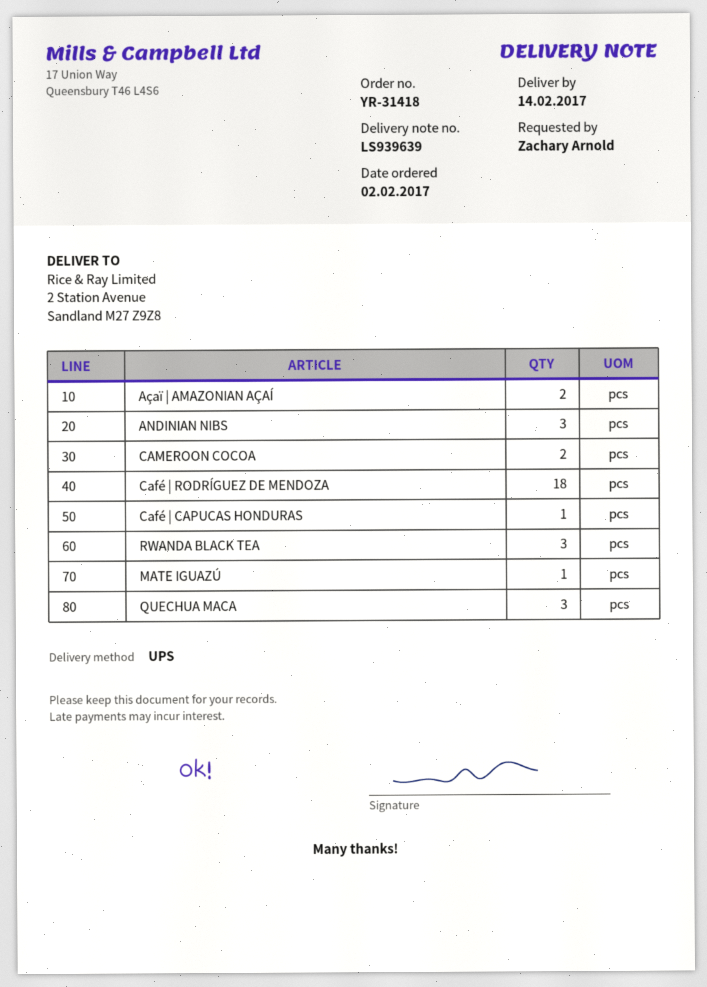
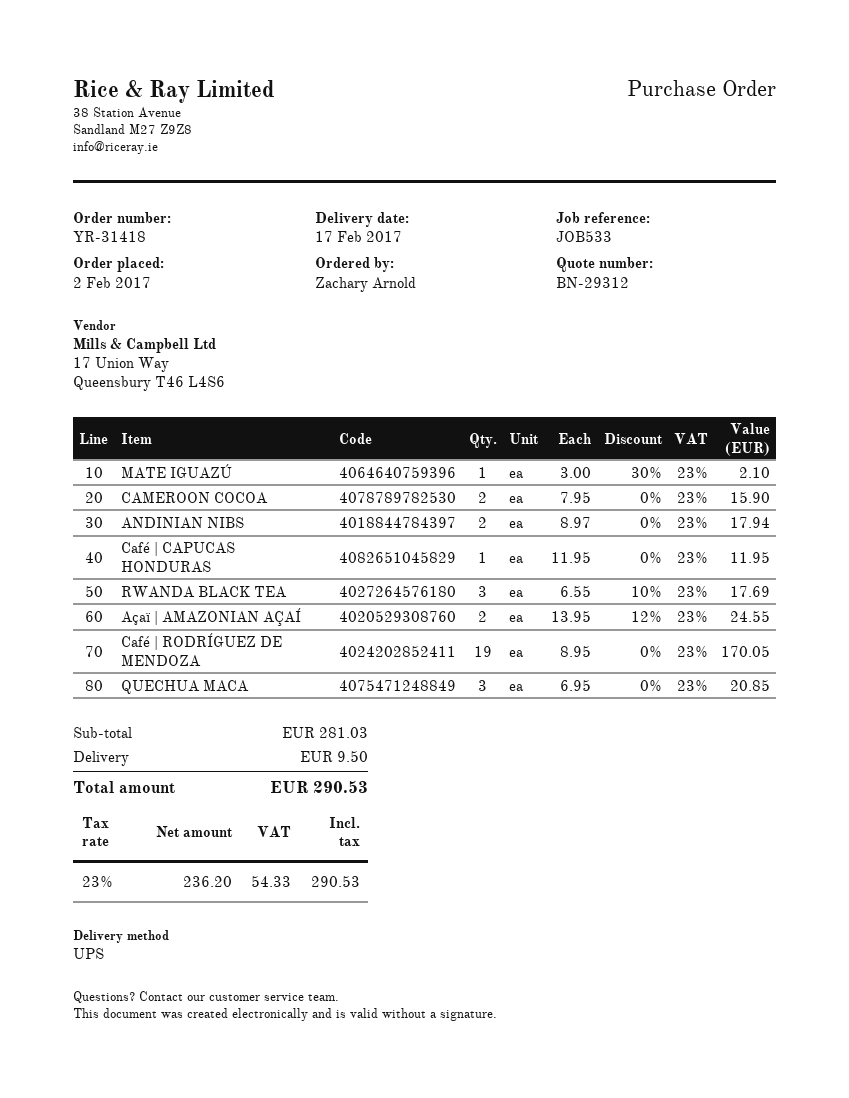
delivery date: 2017-02-14 -> 2017-02-17
ANDINIAN NIBS: 3 -> 2
Café | RODRÍGUEZ DE MENDOZA: 18 -> 19

